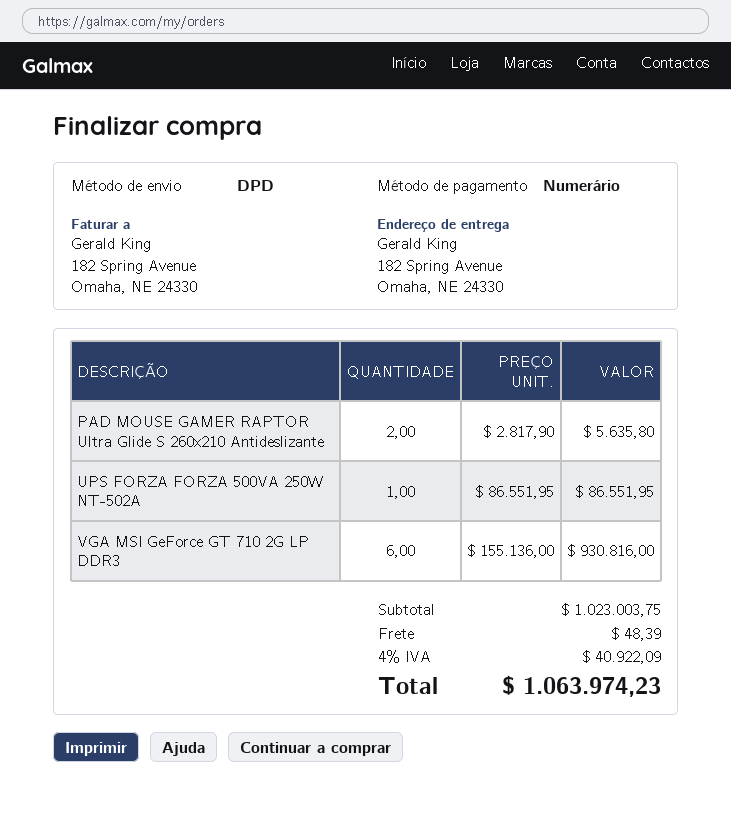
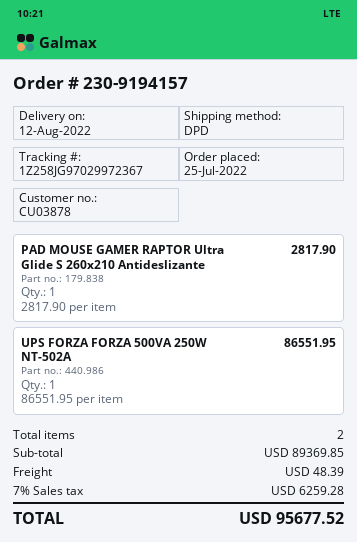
PAD MOUSE GAMER RAPTOR Ultra Glide S 260x210 Antideslizante: 2 x 2817.90 = 5635.80 -> 1 x 2817.90 = 2817.90
VGA MSI GeForce GT 710 2G LP DDR3: 6 x 155136.00 = 930816.00 -> none
subtotal: 1023003.75 -> 89369.85
tax: 4% = 40922.09 -> 7% = 6259.28
total: 1063974.23 -> 95677.52

